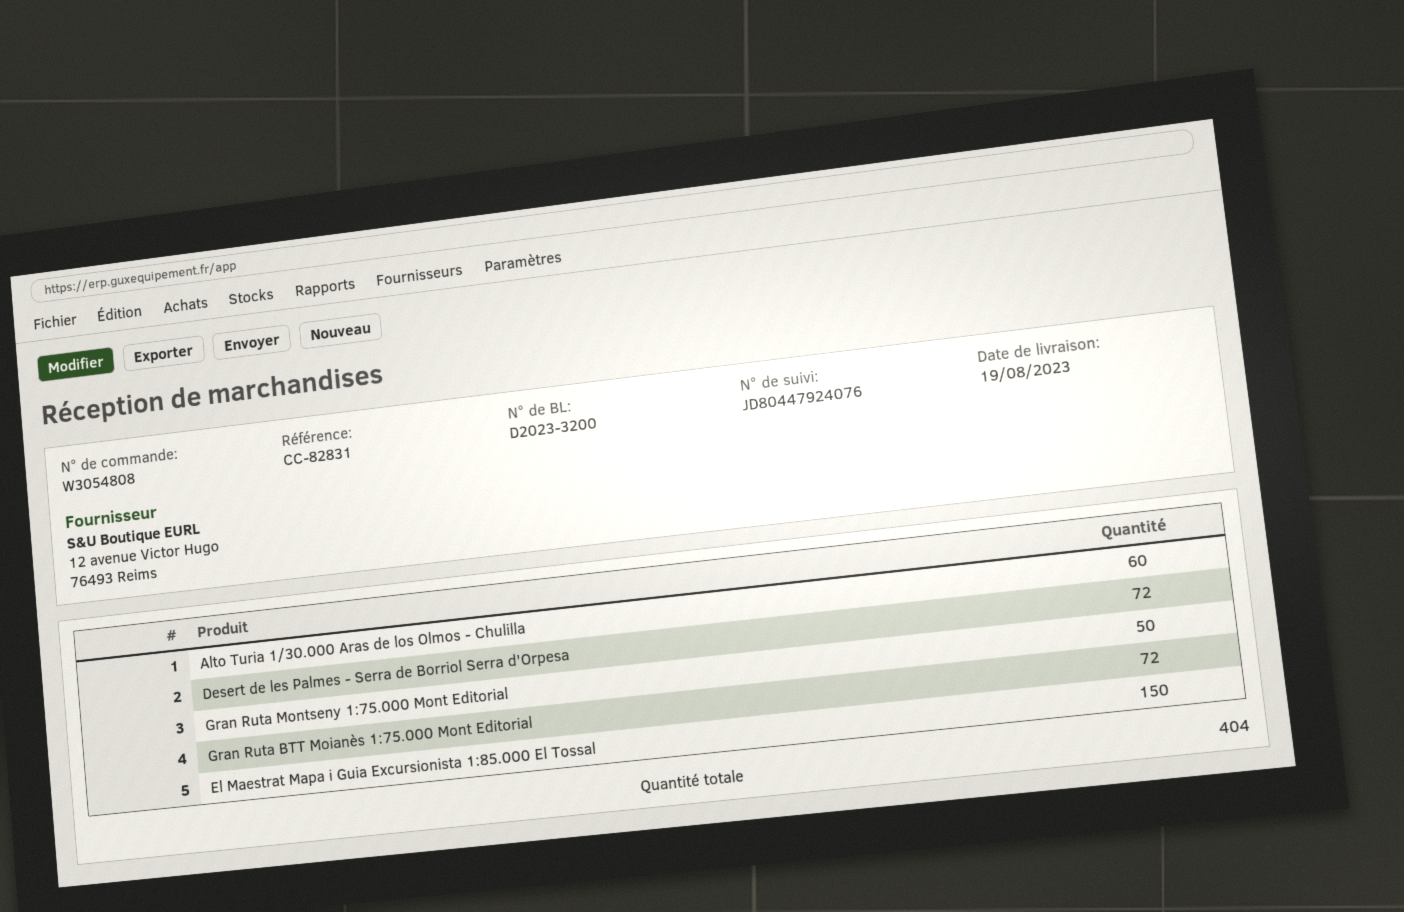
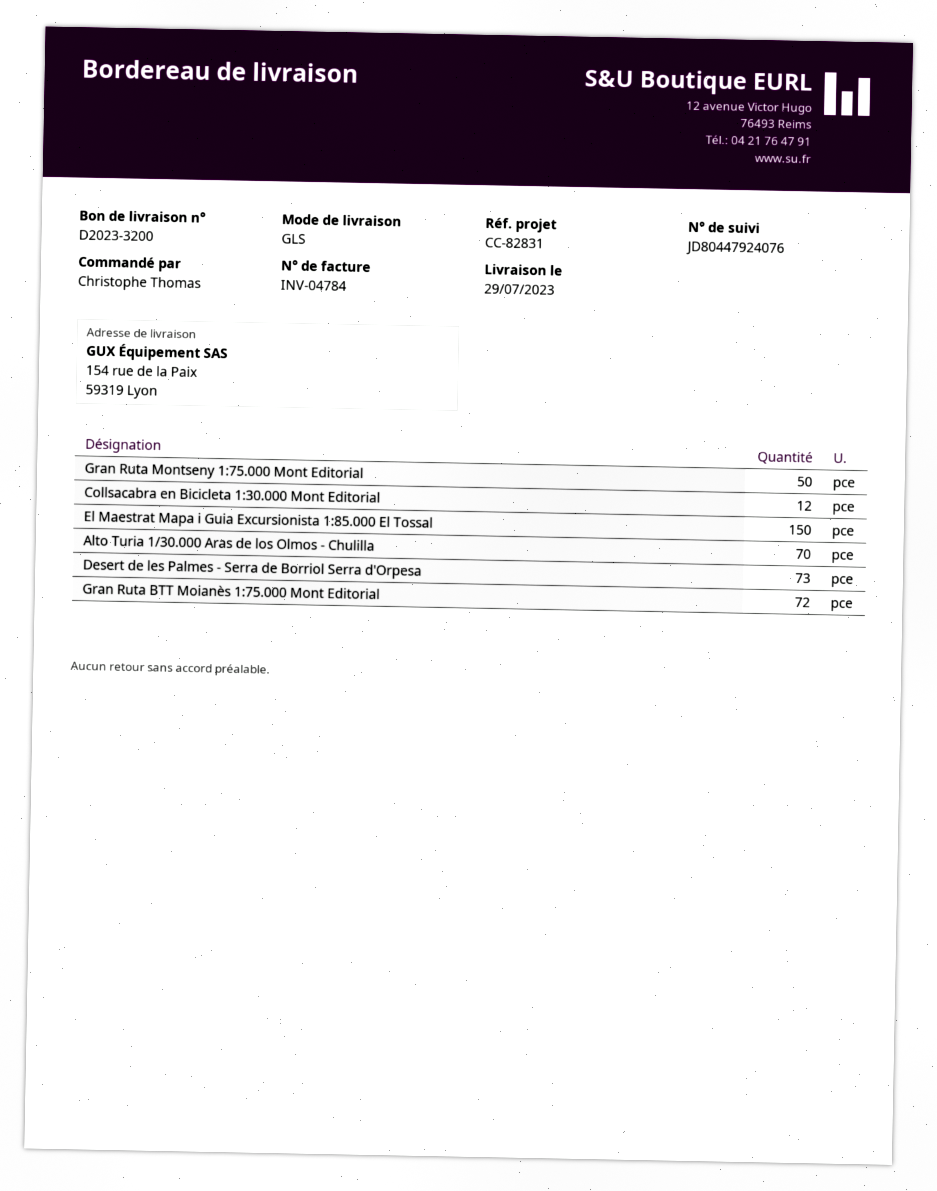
delivery date: 2023-08-19 -> 2023-07-29
Alto Turia 1/30.000 Aras de los Olmos - Chulilla: 60 -> 70
Desert de les Palmes - Serra de Borriol Serra d'Orpesa: 72 -> 73
Collsacabra en Bicicleta 1:30.000 Mont Editorial: none -> 12

